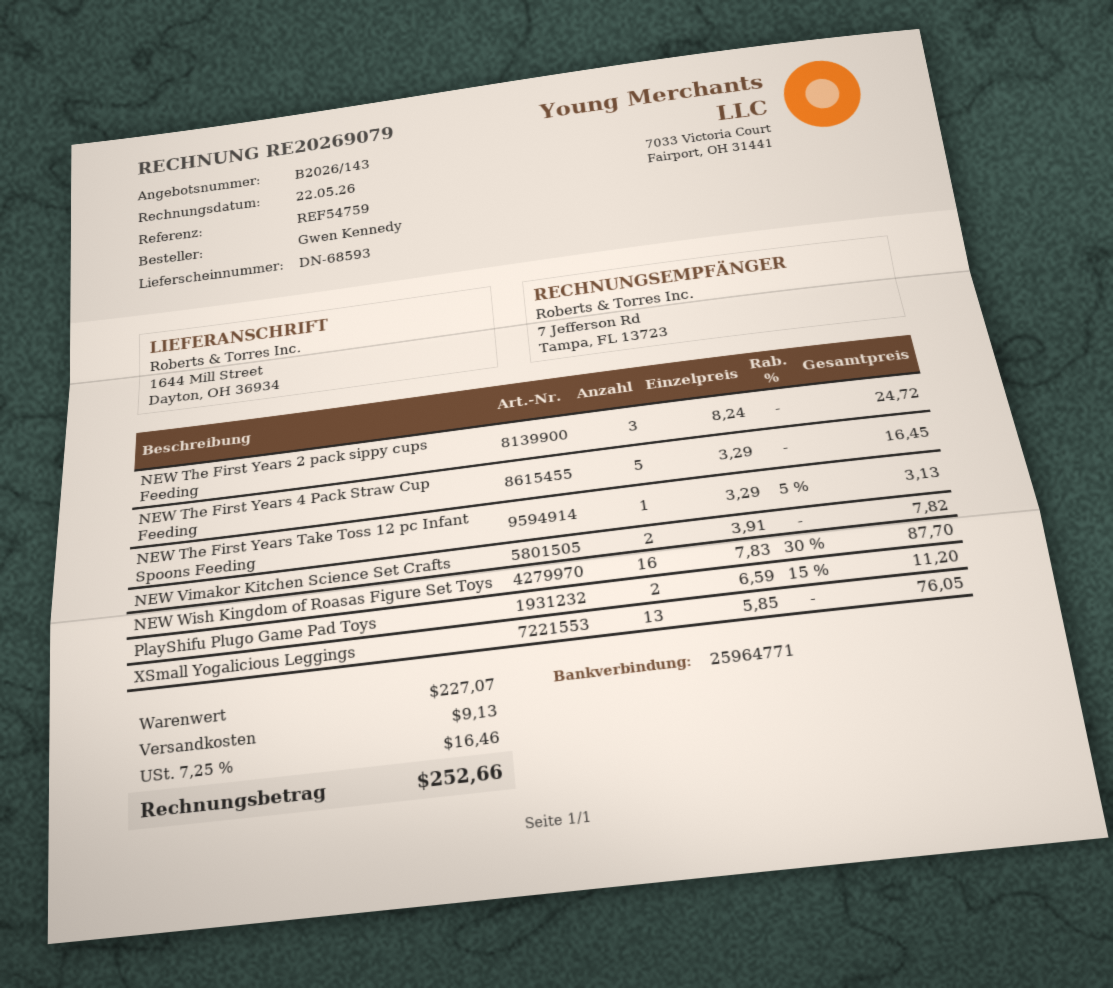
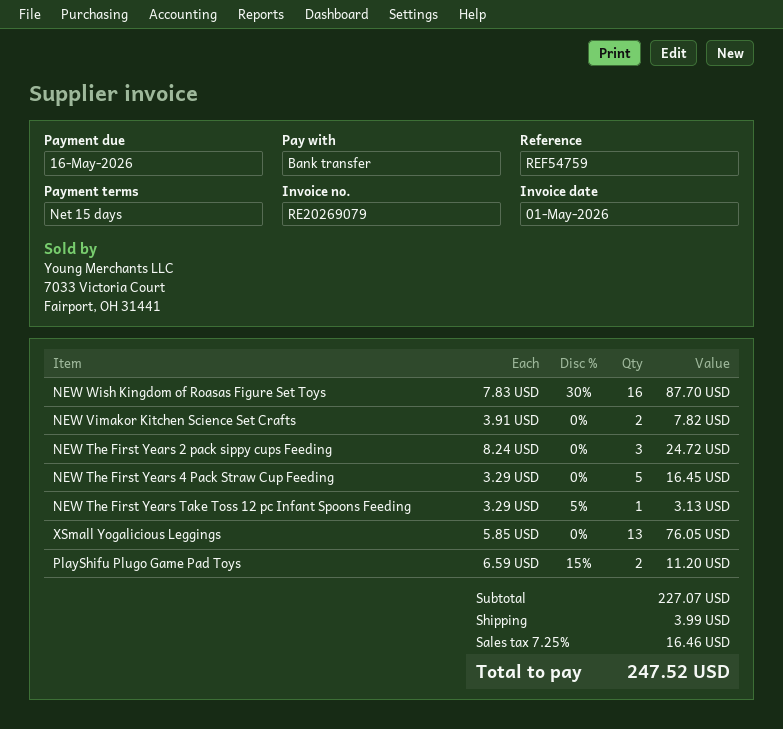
invoice date: 2026-05-22 -> 2026-05-01
shipping: 9.13 -> 3.99
total: 252.66 -> 247.52

